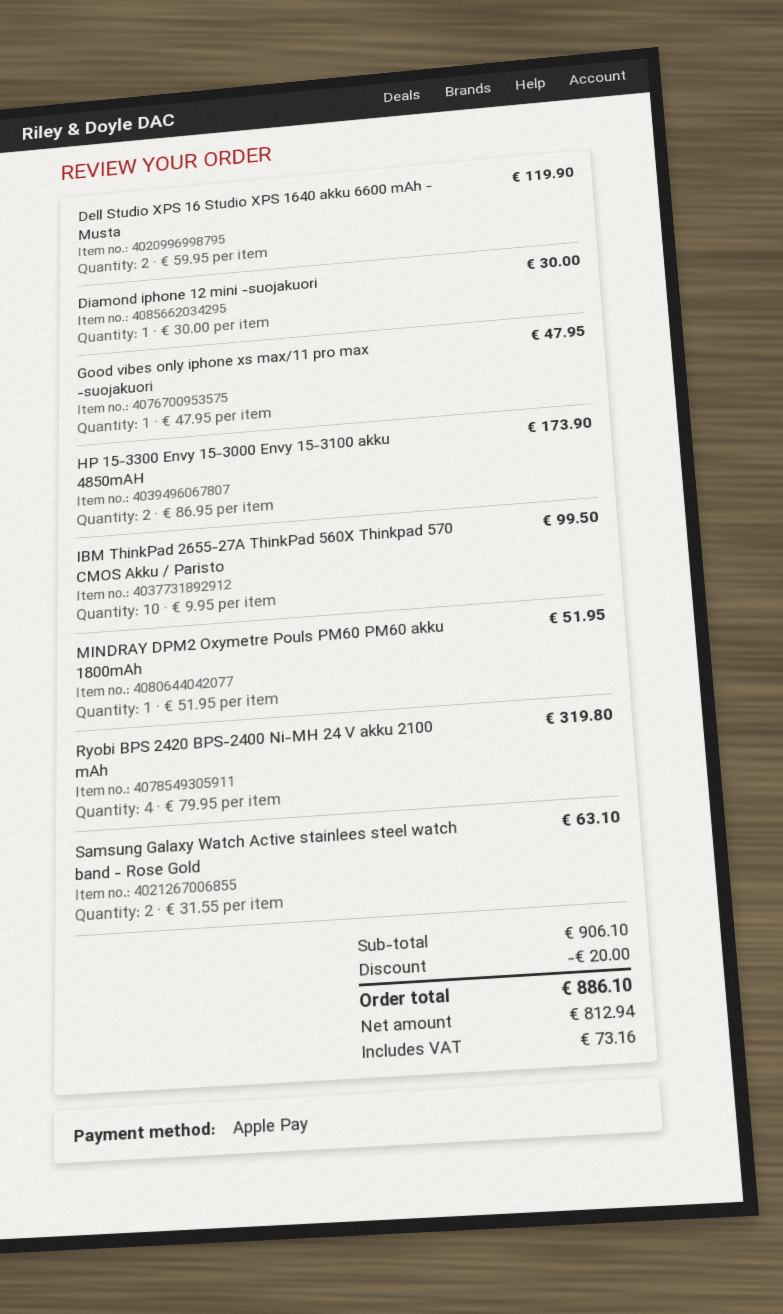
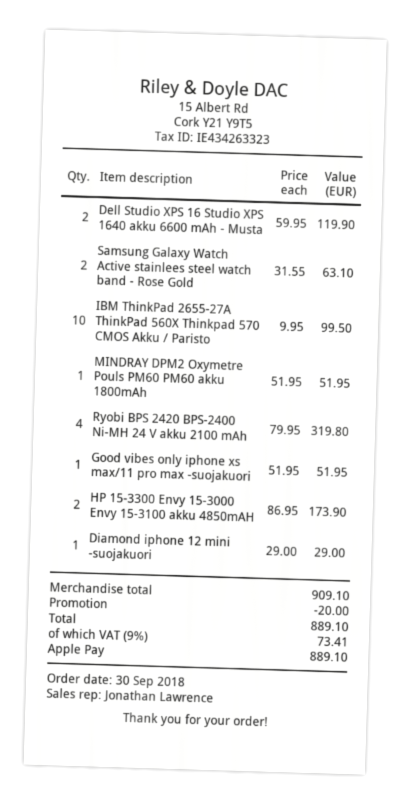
Diamond iphone 12 mini -suojakuori: 1 x 30.00 = 30.00 -> 1 x 29.00 = 29.00
Good vibes only iphone xs max/11 pro max -suojakuori: 1 x 47.95 = 47.95 -> 1 x 51.95 = 51.95
subtotal: 906.10 -> 909.10
tax: 73.16 -> 73.41
total: 886.10 -> 889.10

